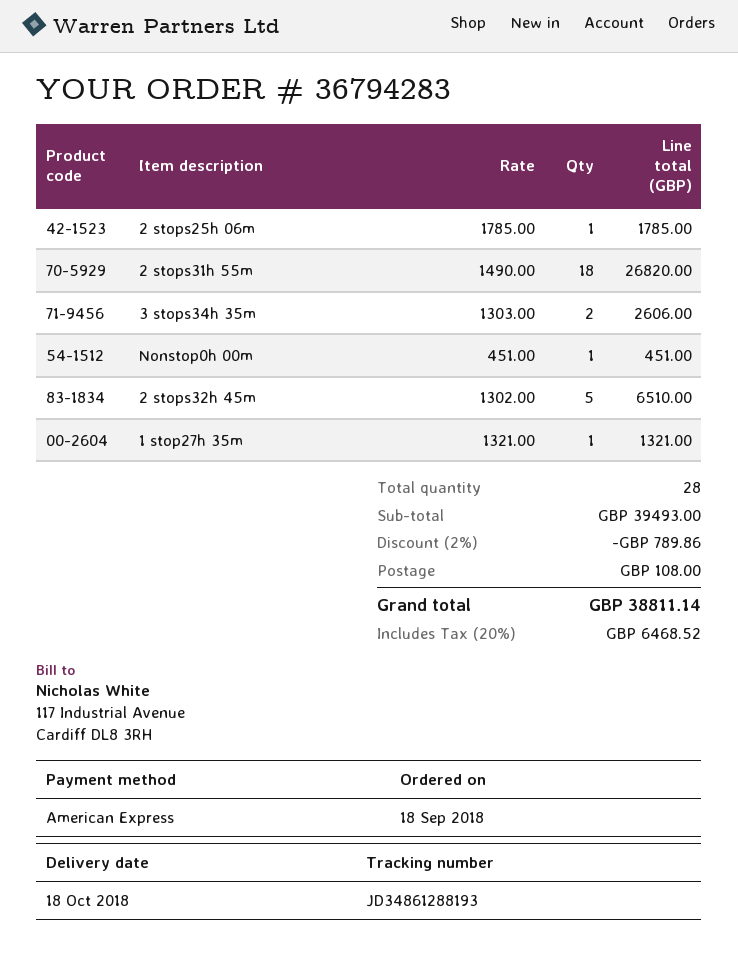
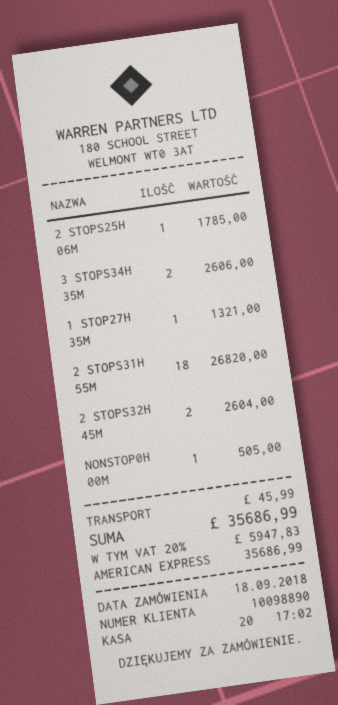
Nonstop0h 00m: 1 for 451.00 -> 1 for 505.00
2 stops32h 45m: 5 for 6510.00 -> 2 for 2604.00
discount: 2% = 789.86 -> none
shipping: 108.00 -> 45.99
tax: 20% = 6468.52 -> 20% = 5947.83
total: 38811.14 -> 35686.99

